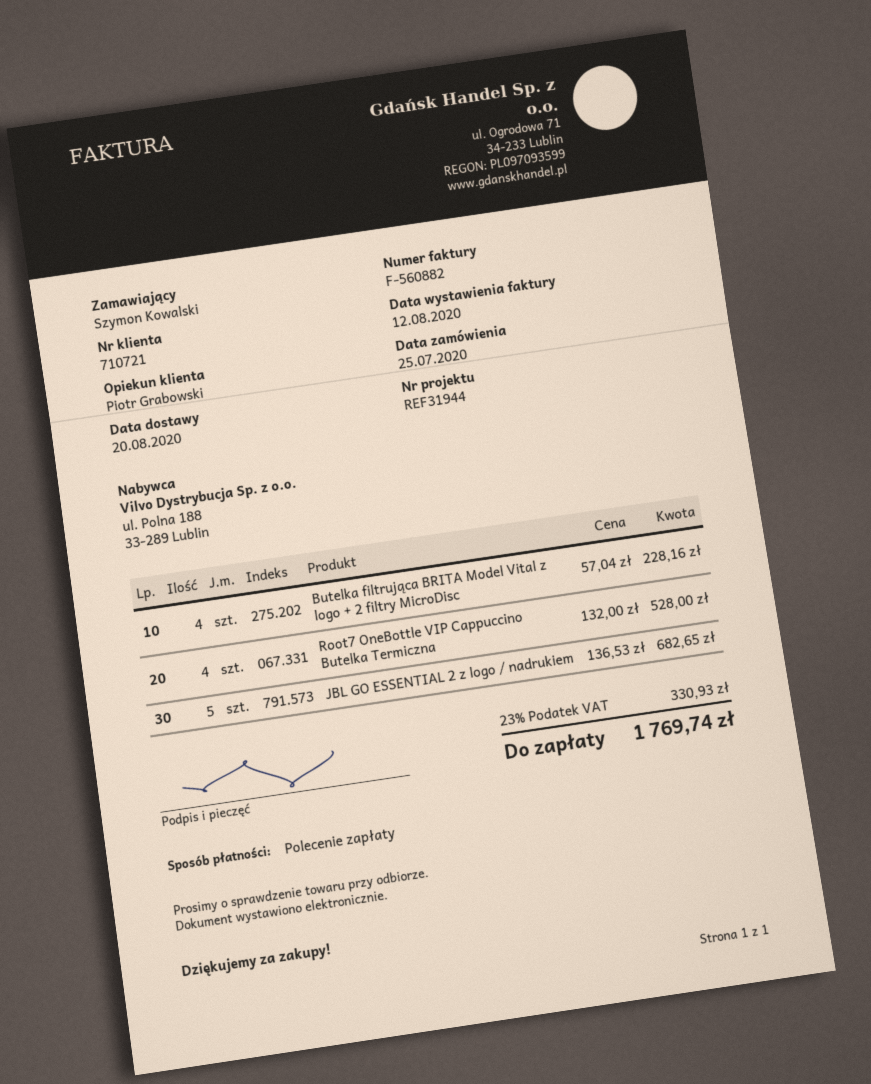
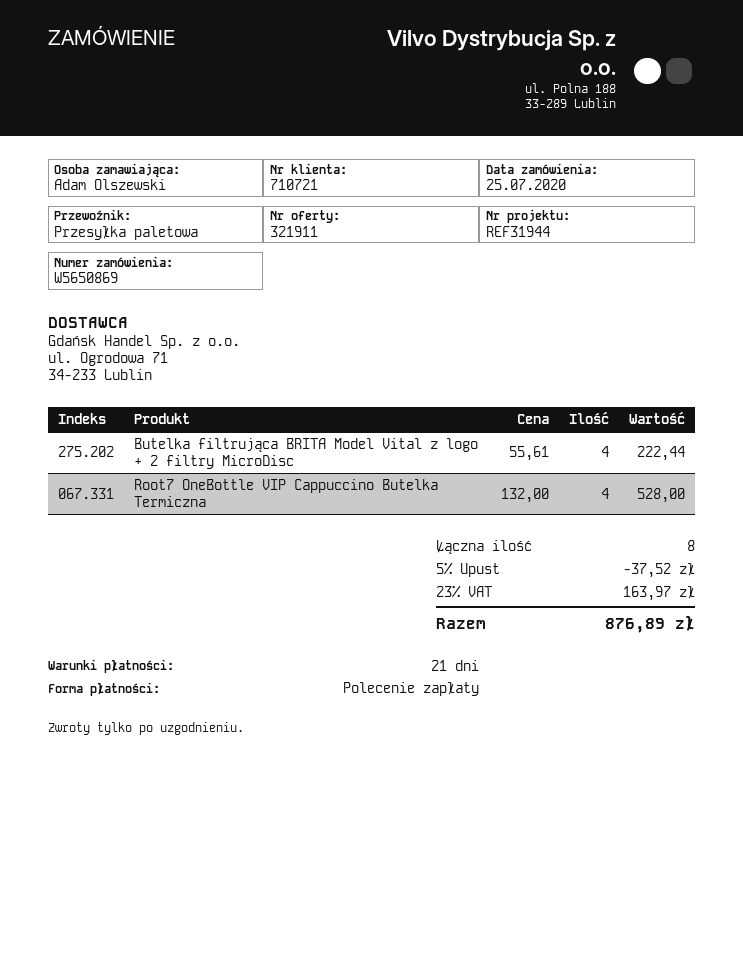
ordered by: Szymon Kowalski -> Adam Olszewski
Butelka filtrująca BRITA Model Vital z logo + 2 filtry MicroDisc: 4 x 57.04 = 228.16 -> 4 x 55.61 = 222.44
JBL GO ESSENTIAL 2 z logo / nadrukiem: 5 x 136.53 = 682.65 -> none
discount: none -> 5% = 37.52
tax: 23% = 330.93 -> 23% = 163.97
total: 1769.74 -> 876.89

